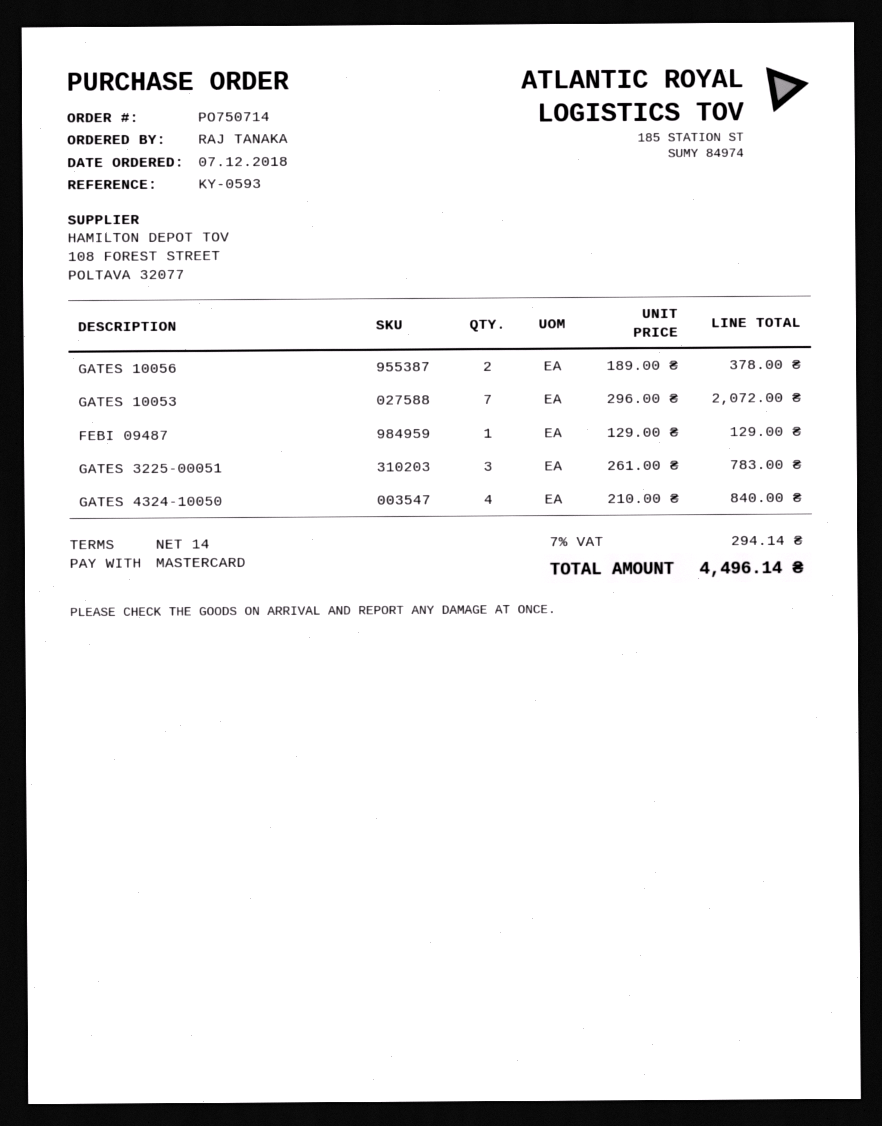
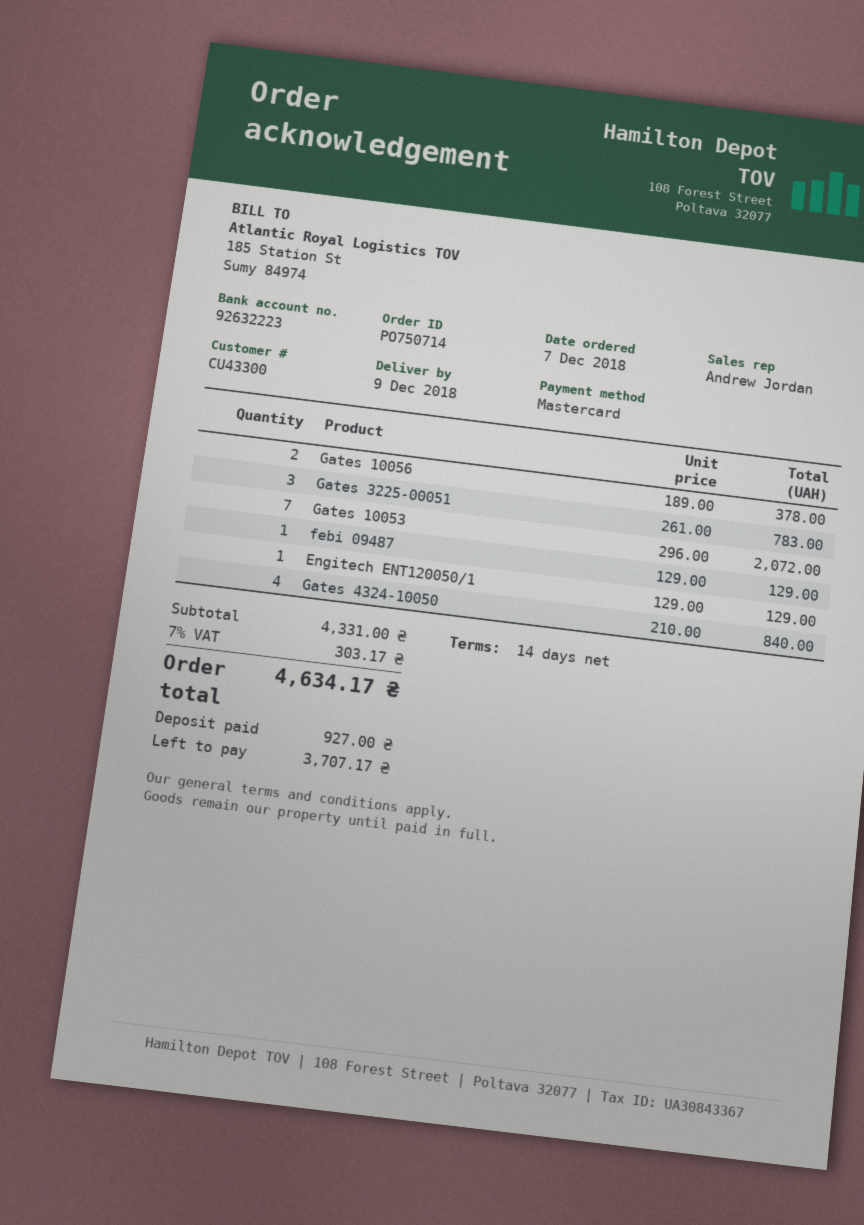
Engitech ENT120050/1: none -> 1 x 129.00 = 129.00
tax: 7% = 294.14 -> 7% = 303.17
total: 4496.14 -> 4634.17

